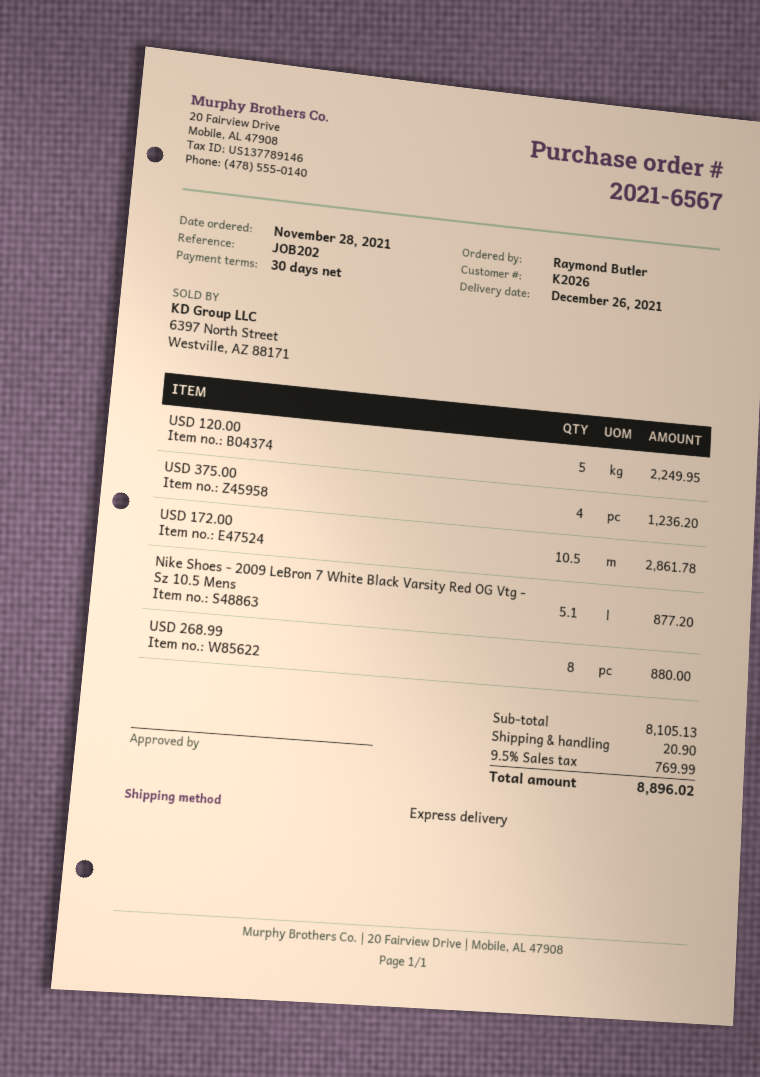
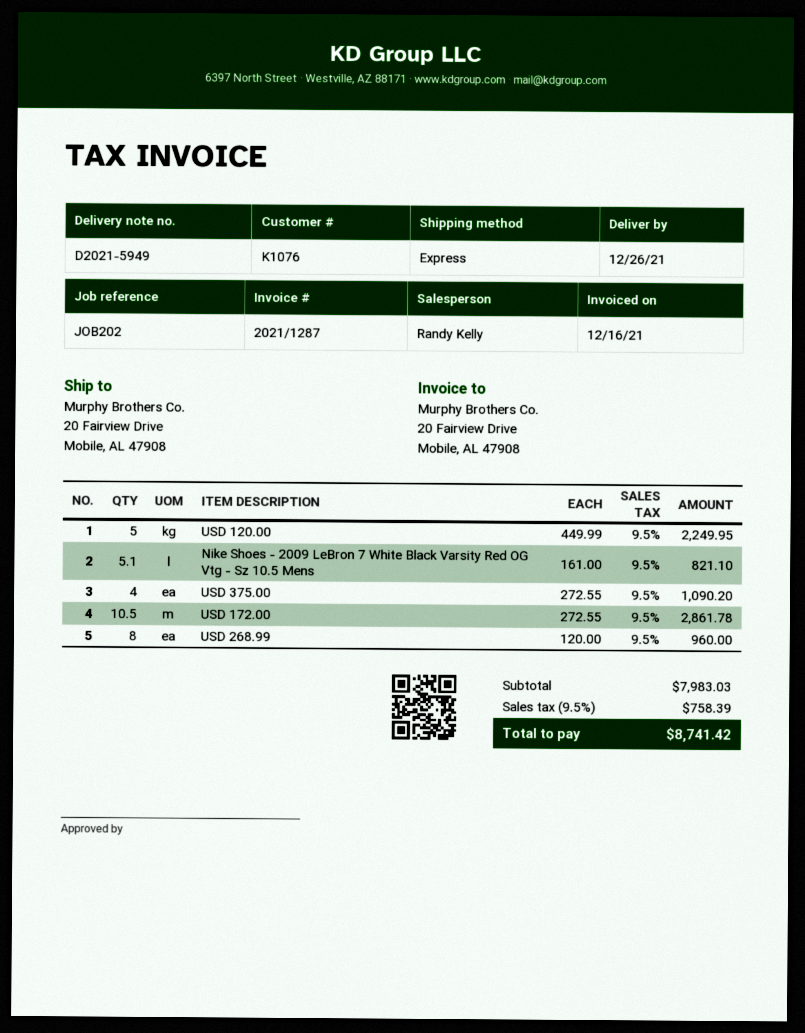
customer number: K2026 -> K1076
USD 375.00: 4 for 1236.20 -> 4 for 1090.20
Nike Shoes - 2009 LeBron 7 White Black Varsity Red OG Vtg - Sz 10.5 Mens: 5.1 for 877.20 -> 5.1 for 821.10
USD 268.99: 8 for 880.00 -> 8 for 960.00
subtotal: 8105.13 -> 7983.03
shipping: 20.90 -> none
tax: 9.5% = 769.99 -> 9.5% = 758.39
total: 8896.02 -> 8741.42

